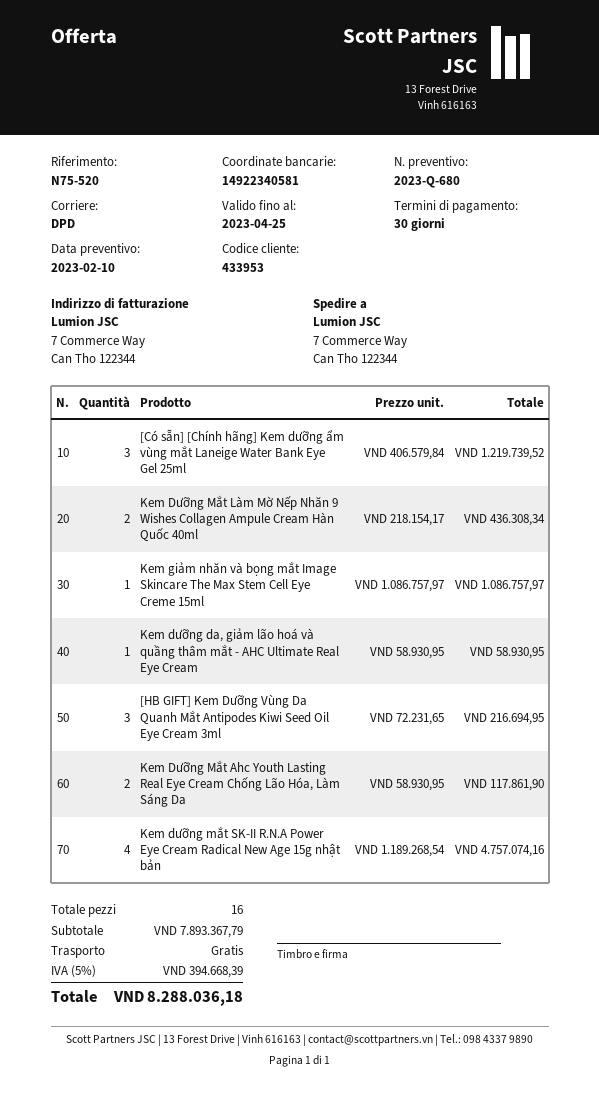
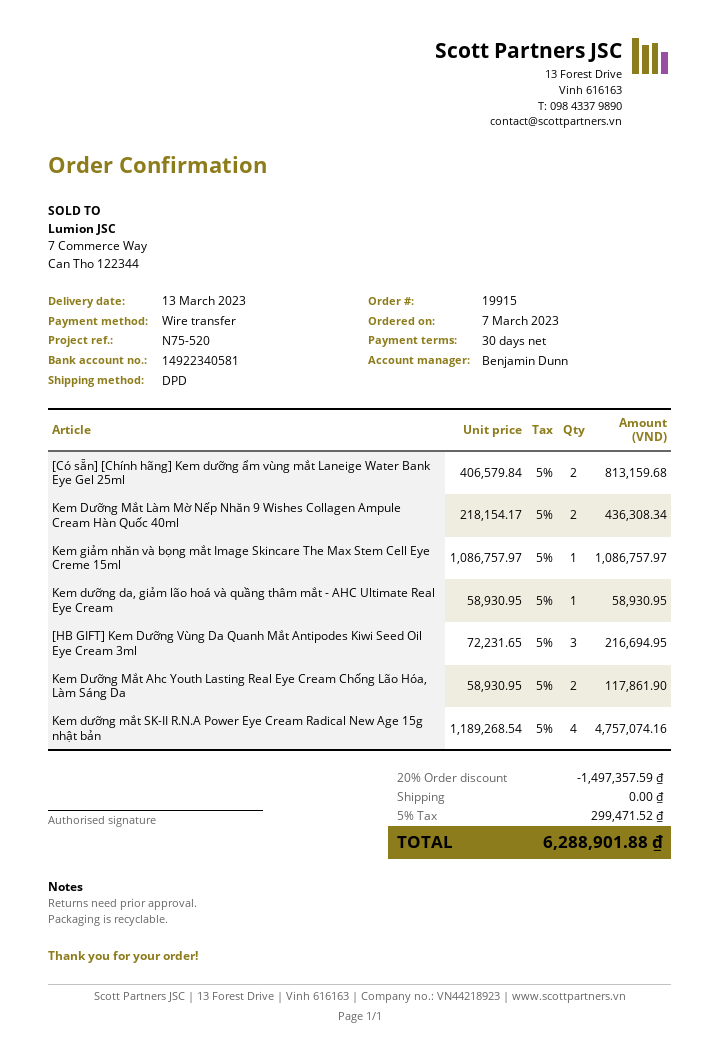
[Có sẵn] [Chính hãng] Kem dưỡng ẩm vùng mắt Laneige Water Bank Eye Gel 25ml: 3 x 406579.84 = 1219739.52 -> 2 x 406579.84 = 813159.68
discount: none -> 20% = 1497357.59
tax: 5% = 394668.39 -> 5% = 299471.52
total: 8288036.18 -> 6288901.88

